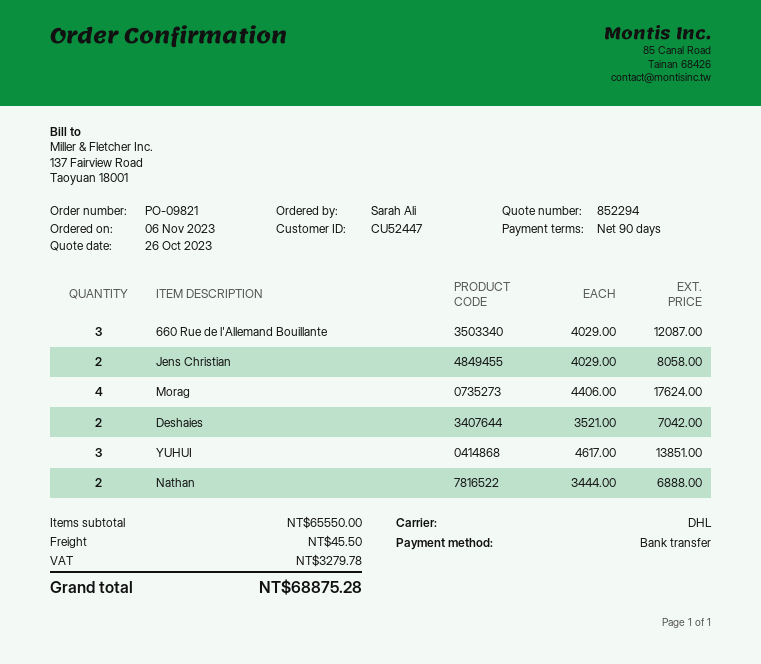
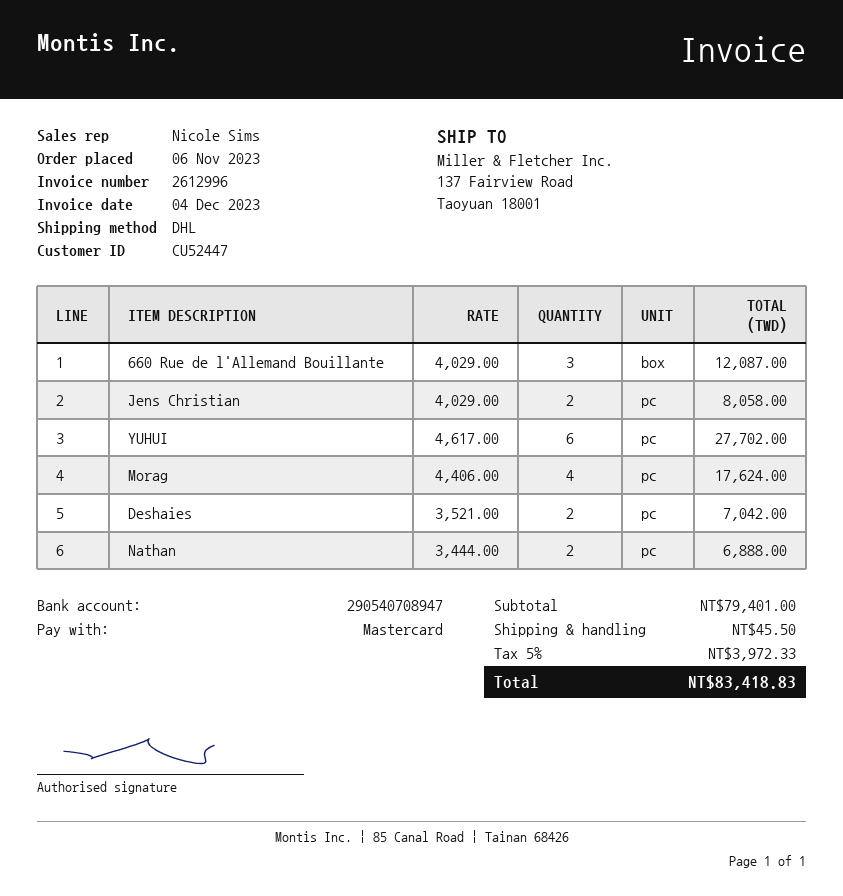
payment method: bank transfer -> Mastercard
YUHUI: 3 x 4617.00 = 13851.00 -> 6 x 4617.00 = 27702.00
subtotal: 65550.00 -> 79401.00
tax: 3279.78 -> 3972.33
total: 68875.28 -> 83418.83

